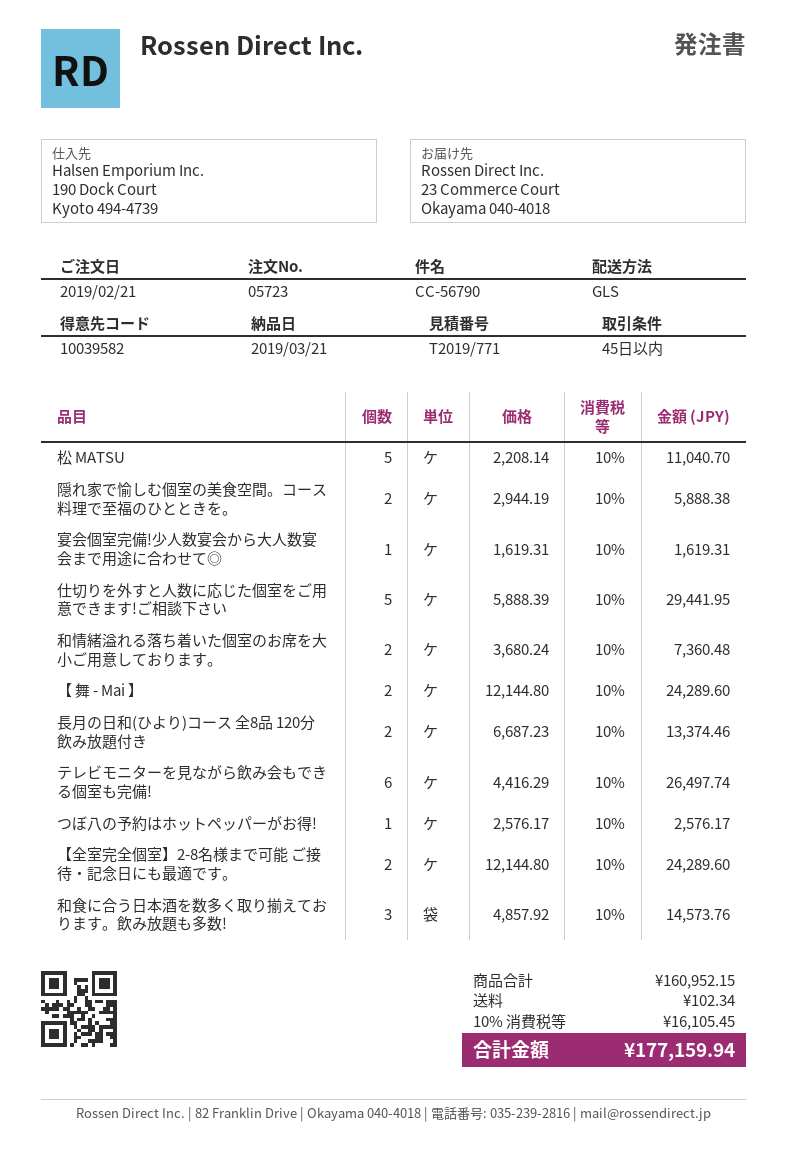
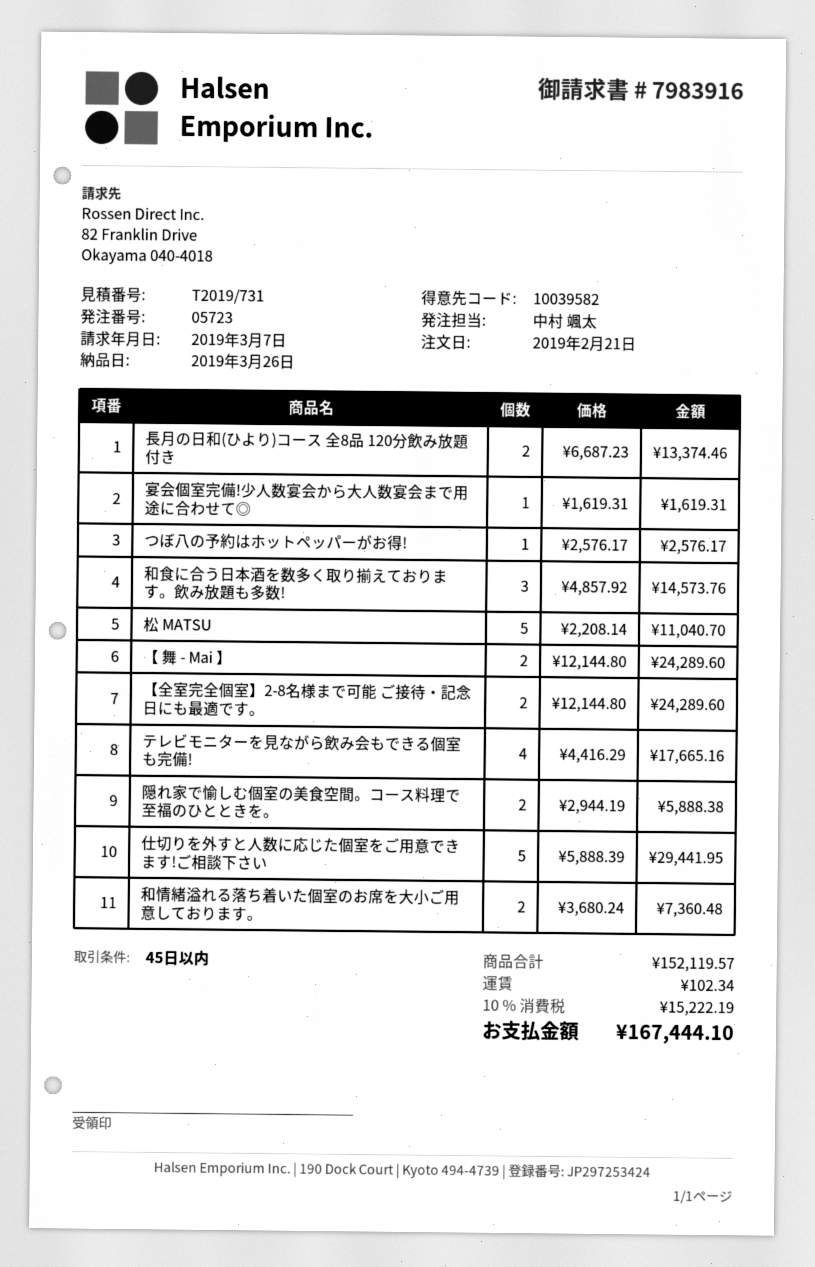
quote number: T2019/771 -> T2019/731
delivery date: 2019-03-21 -> 2019-03-26
テレビモニターを見ながら飲み会もできる個室も完備!: 6 x 4416.29 = 26497.74 -> 4 x 4416.29 = 17665.16
subtotal: 160952.15 -> 152119.57
tax: 10% = 16105.45 -> 10% = 15222.19
total: 177159.94 -> 167444.10

